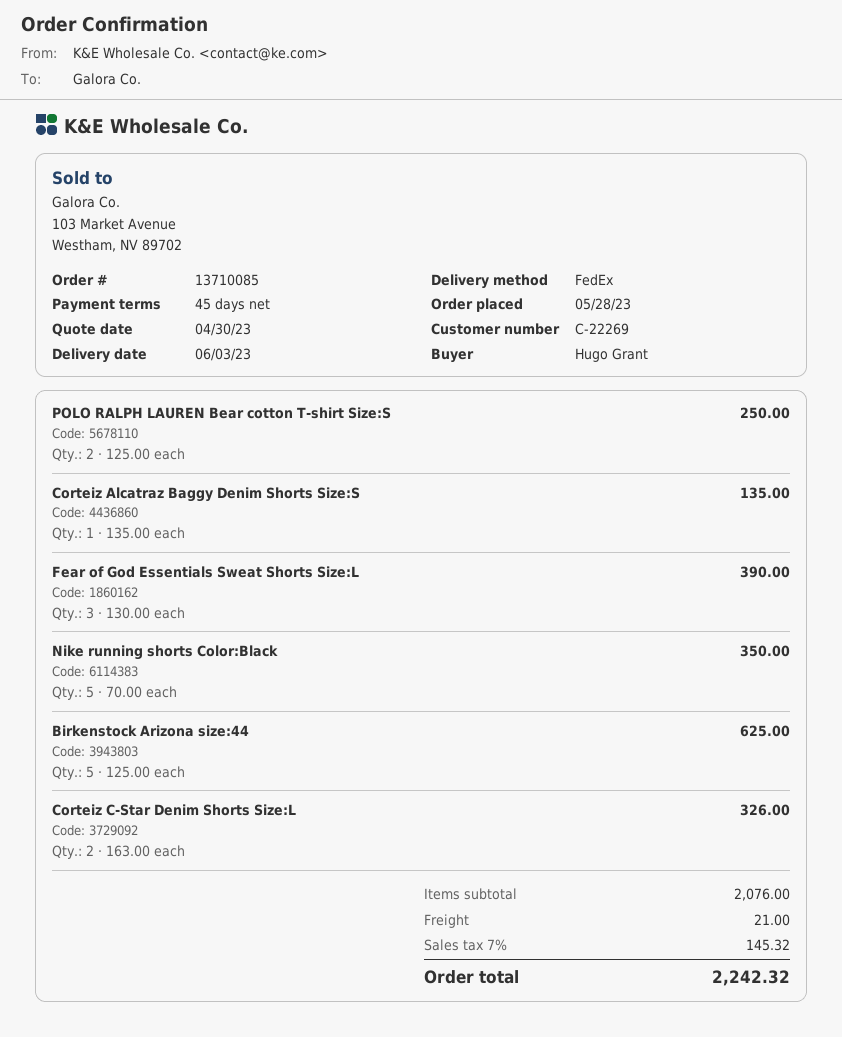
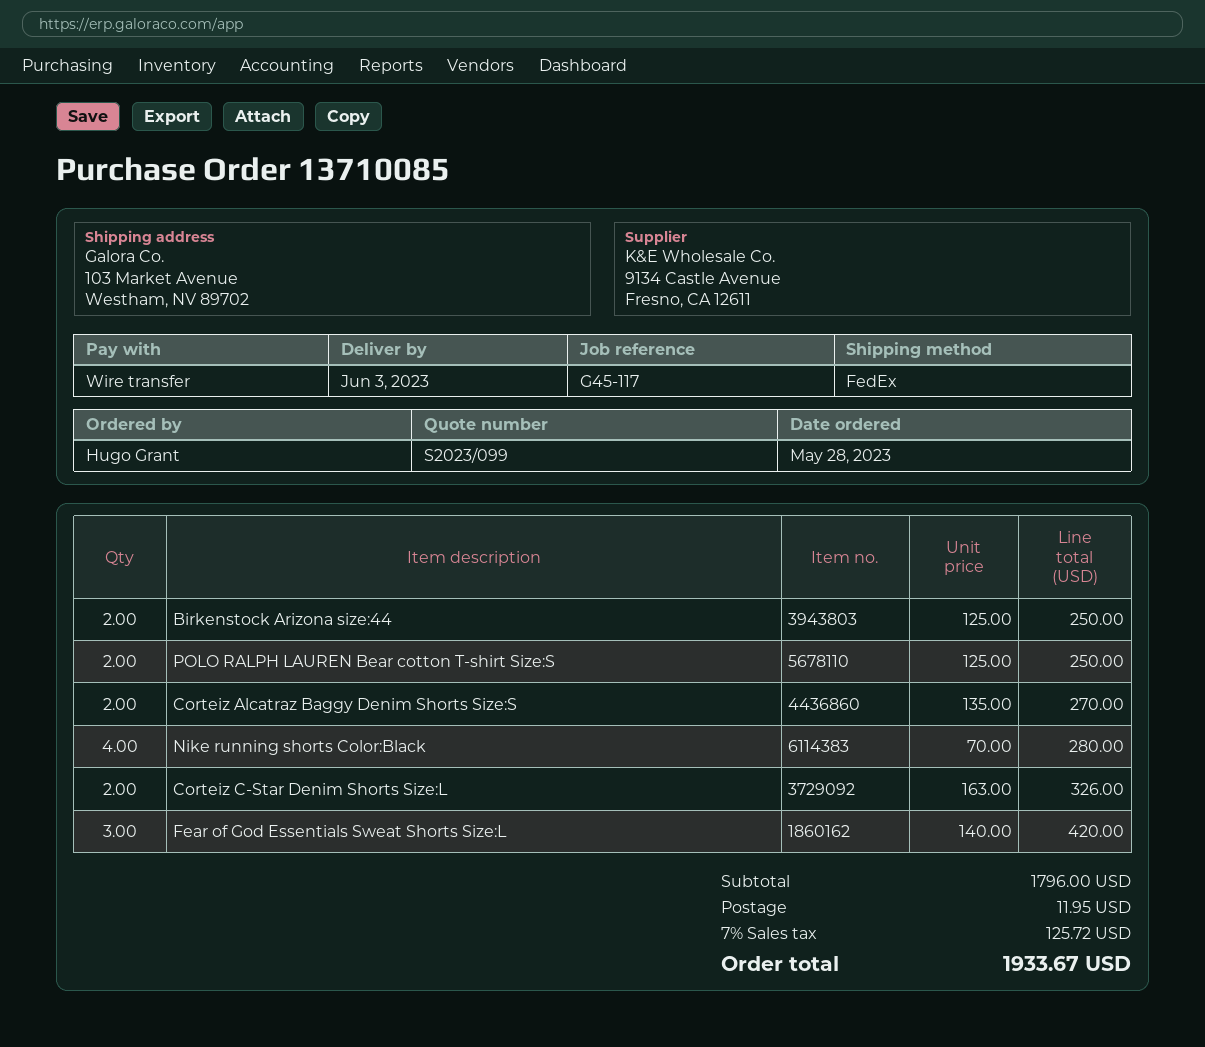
Corteiz Alcatraz Baggy Denim Shorts Size:S: 1 x 135.00 = 135.00 -> 2 x 135.00 = 270.00
Fear of God Essentials Sweat Shorts Size:L: 3 x 130.00 = 390.00 -> 3 x 140.00 = 420.00
Nike running shorts Color:Black: 5 x 70.00 = 350.00 -> 4 x 70.00 = 280.00
Birkenstock Arizona size:44: 5 x 125.00 = 625.00 -> 2 x 125.00 = 250.00
subtotal: 2076.00 -> 1796.00
shipping: 21.00 -> 11.95
tax: 7% = 145.32 -> 7% = 125.72
total: 2242.32 -> 1933.67

